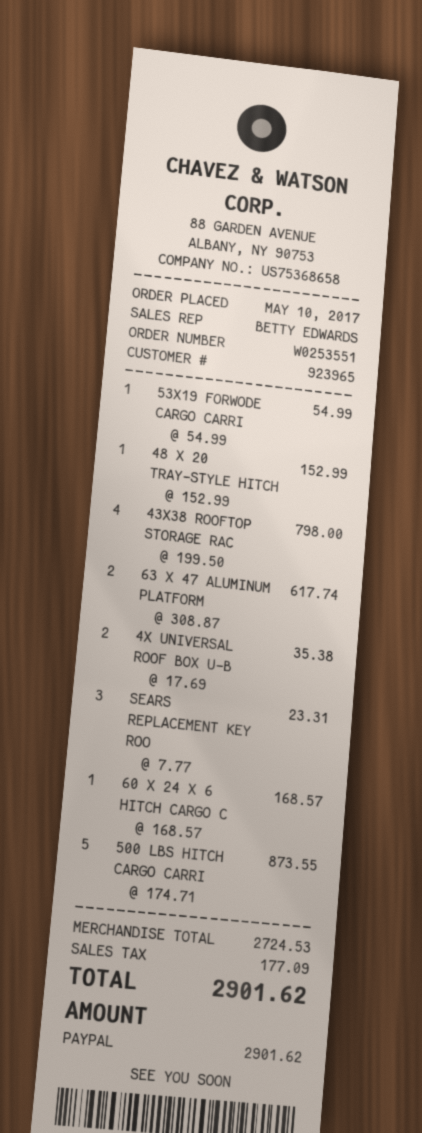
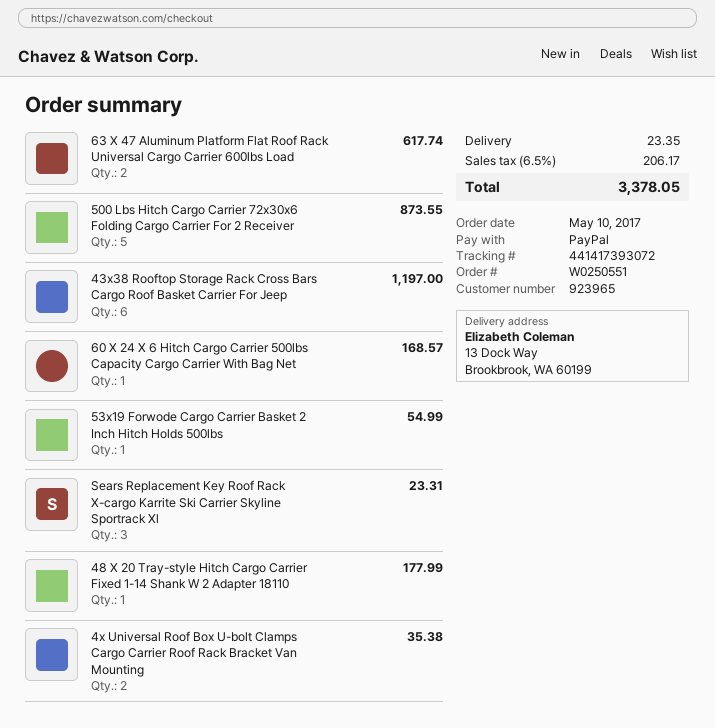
order number: W0253551 -> W0250551
48 X 20 TRAY-STYLE HITCH: 1 for 152.99 -> 1 for 177.99
43X38 ROOFTOP STORAGE RAC: 4 for 798.00 -> 6 for 1197.00
shipping: none -> 23.35
tax: 177.09 -> 206.17
total: 2901.62 -> 3378.05

